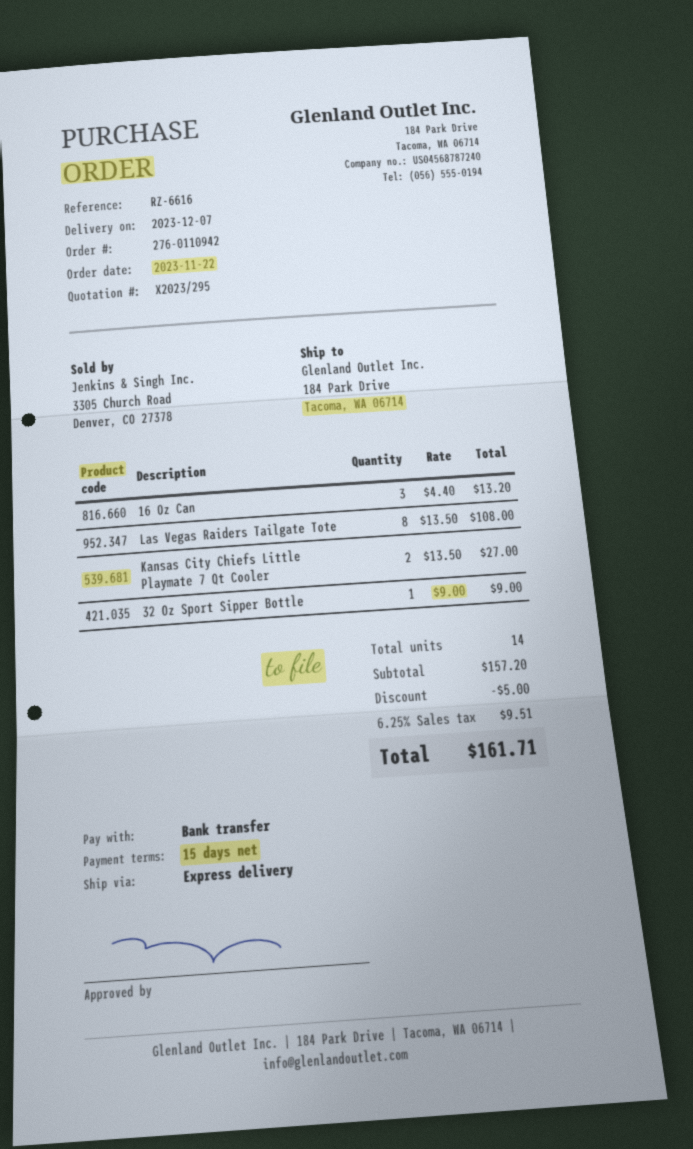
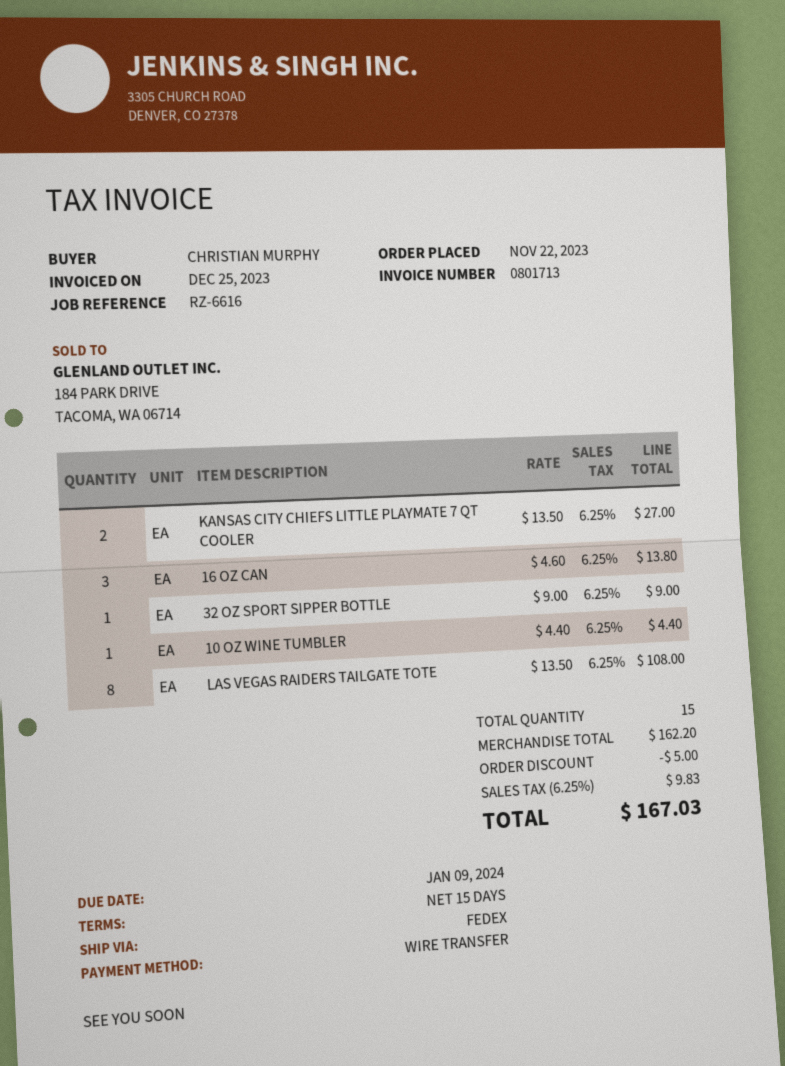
shipping method: express -> FedEx
16 Oz Can: 3 x 4.40 = 13.20 -> 3 x 4.60 = 13.80
10 OZ WINE TUMBLER: none -> 1 x 4.40 = 4.40
total quantity: 14 -> 15
subtotal: 157.20 -> 162.20
tax: 6.25% = 9.51 -> 6.25% = 9.83
total: 161.71 -> 167.03

